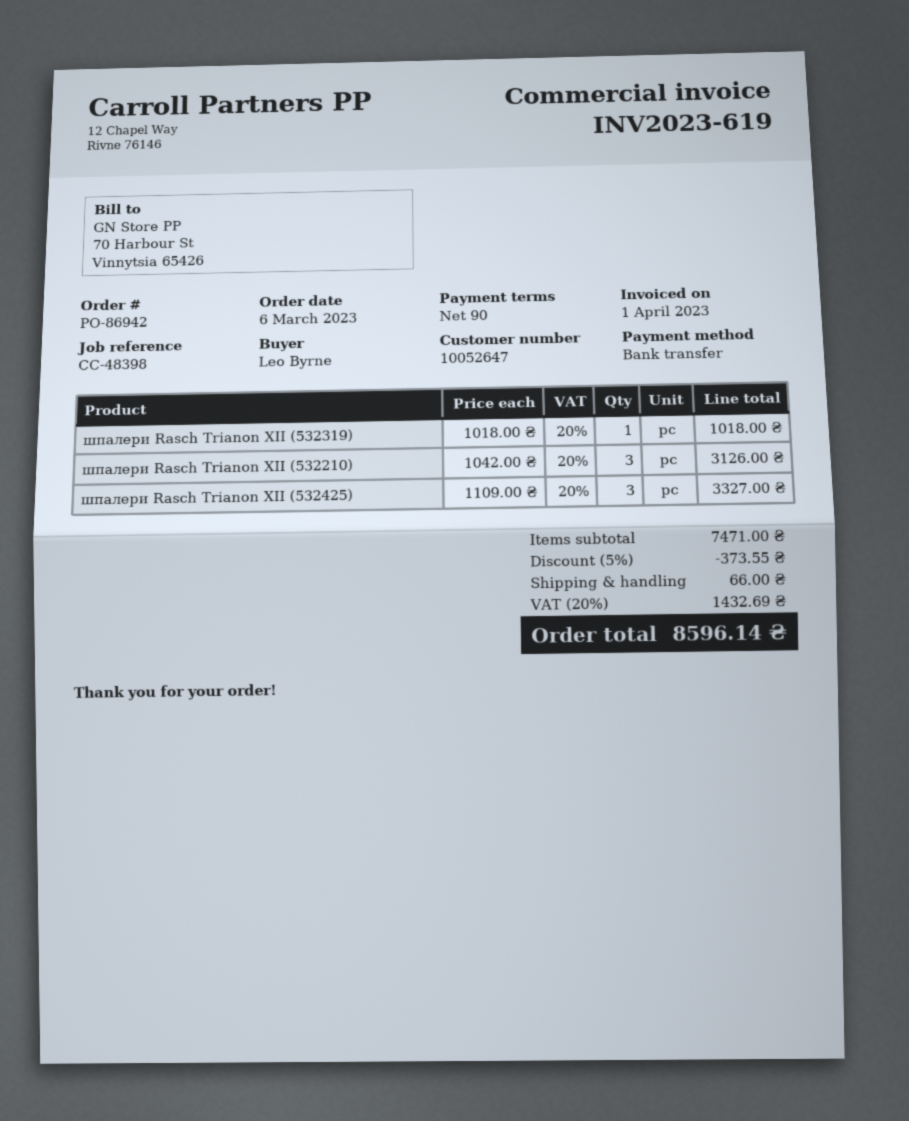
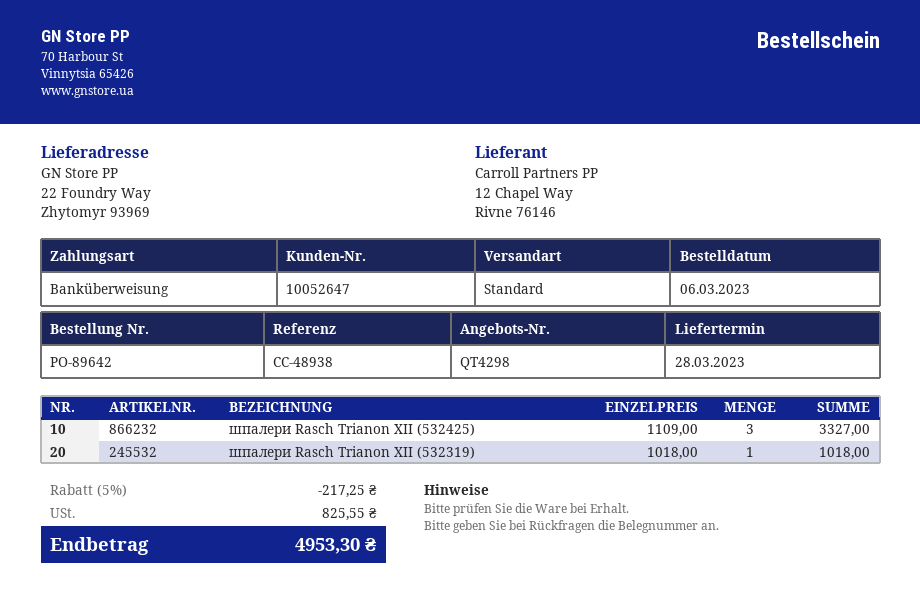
order number: PO-86942 -> PO-89642
reference: CC-48398 -> CC-48938
шпалери Rasch Trianon XII (532210): 3 x 1042.00 = 3126.00 -> none
discount: 5% = 373.55 -> 5% = 217.25
shipping: 66.00 -> none
tax: 1432.69 -> 825.55
total: 8596.14 -> 4953.30

